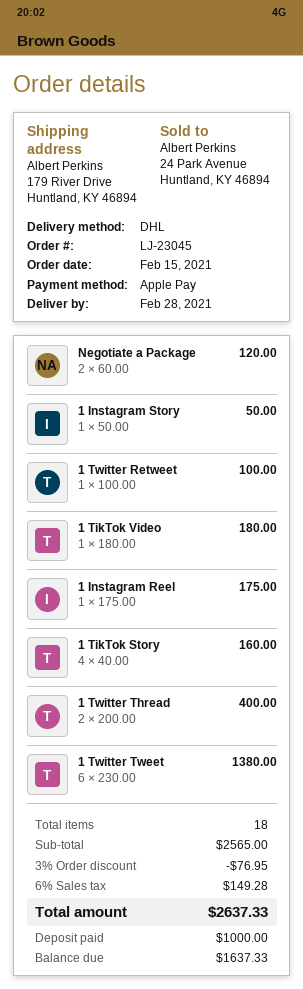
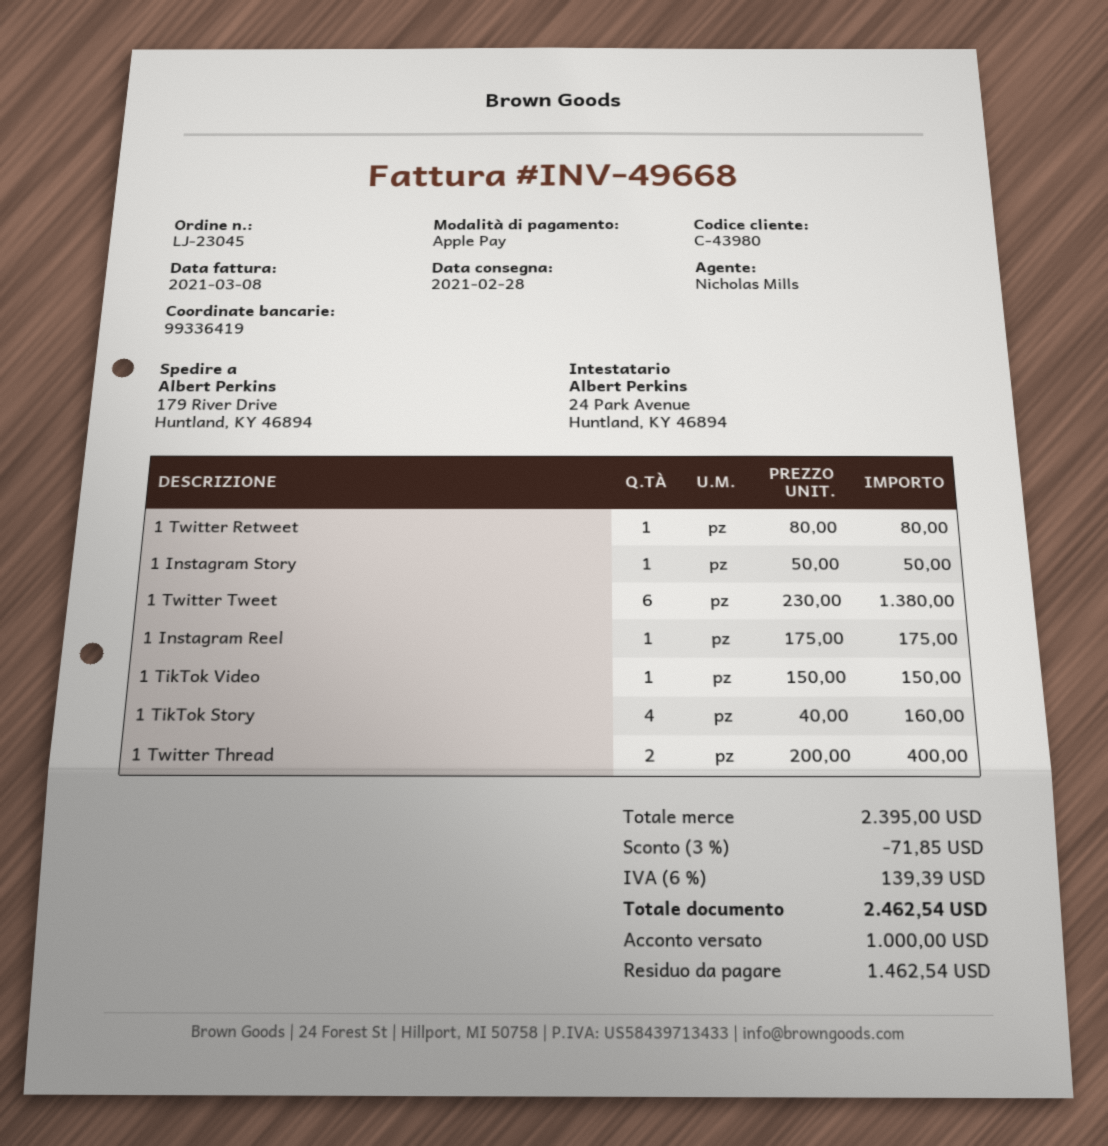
Negotiate a Package: 2 x 60.00 = 120.00 -> none
1 Twitter Retweet: 1 x 100.00 = 100.00 -> 1 x 80.00 = 80.00
1 TikTok Video: 1 x 180.00 = 180.00 -> 1 x 150.00 = 150.00
subtotal: 2565.00 -> 2395.00
discount: 3% = 76.95 -> 3% = 71.85
tax: 6% = 149.28 -> 6% = 139.39
total: 2637.33 -> 2462.54
balance: 1637.33 -> 1462.54

